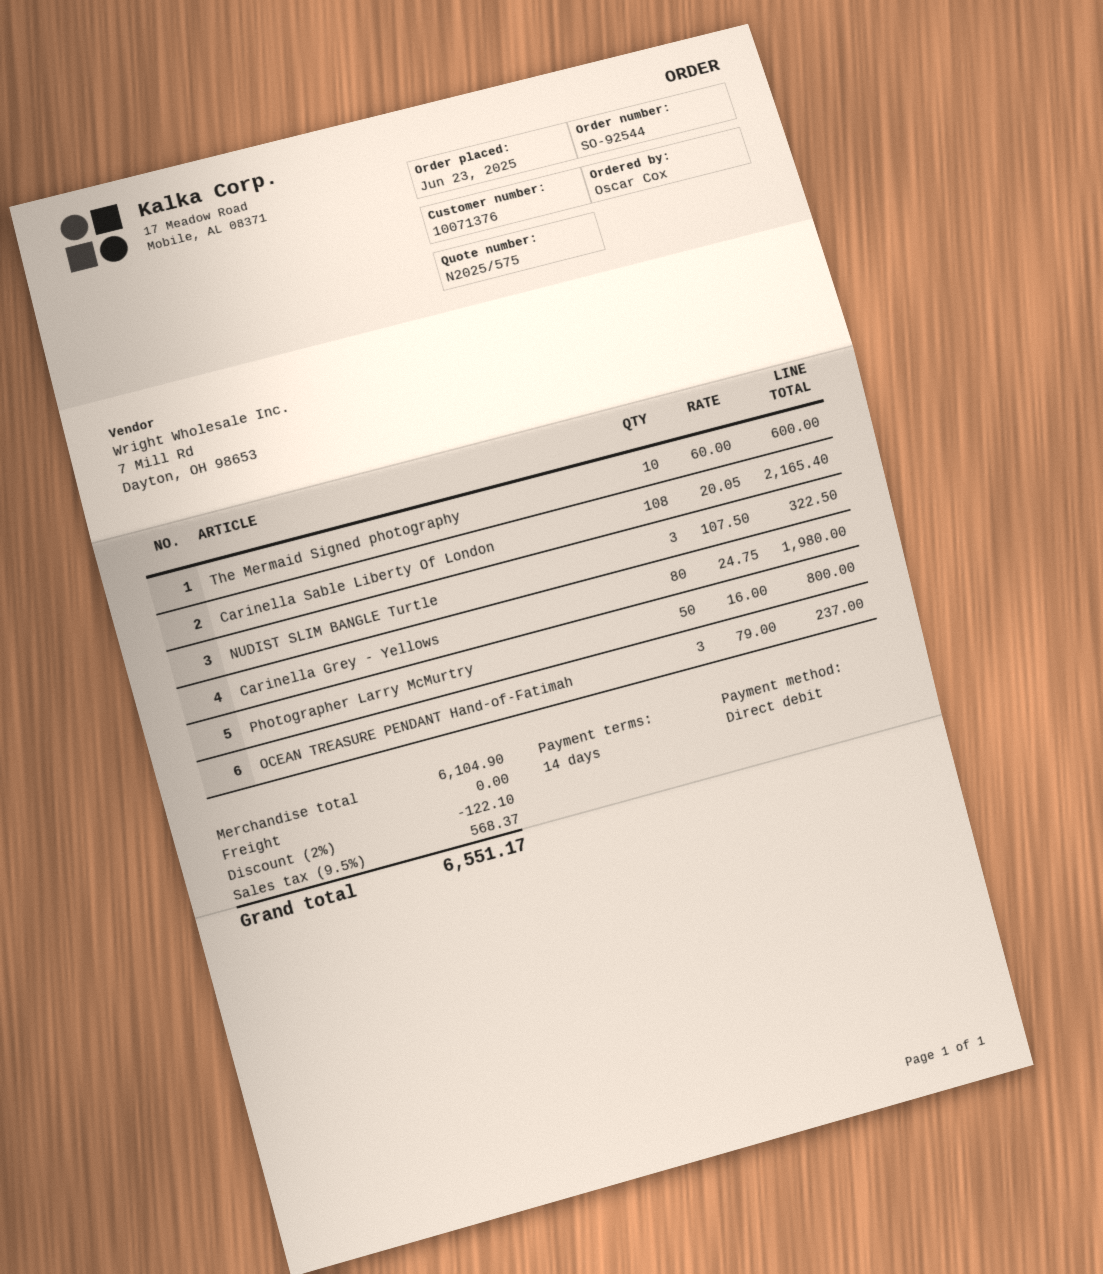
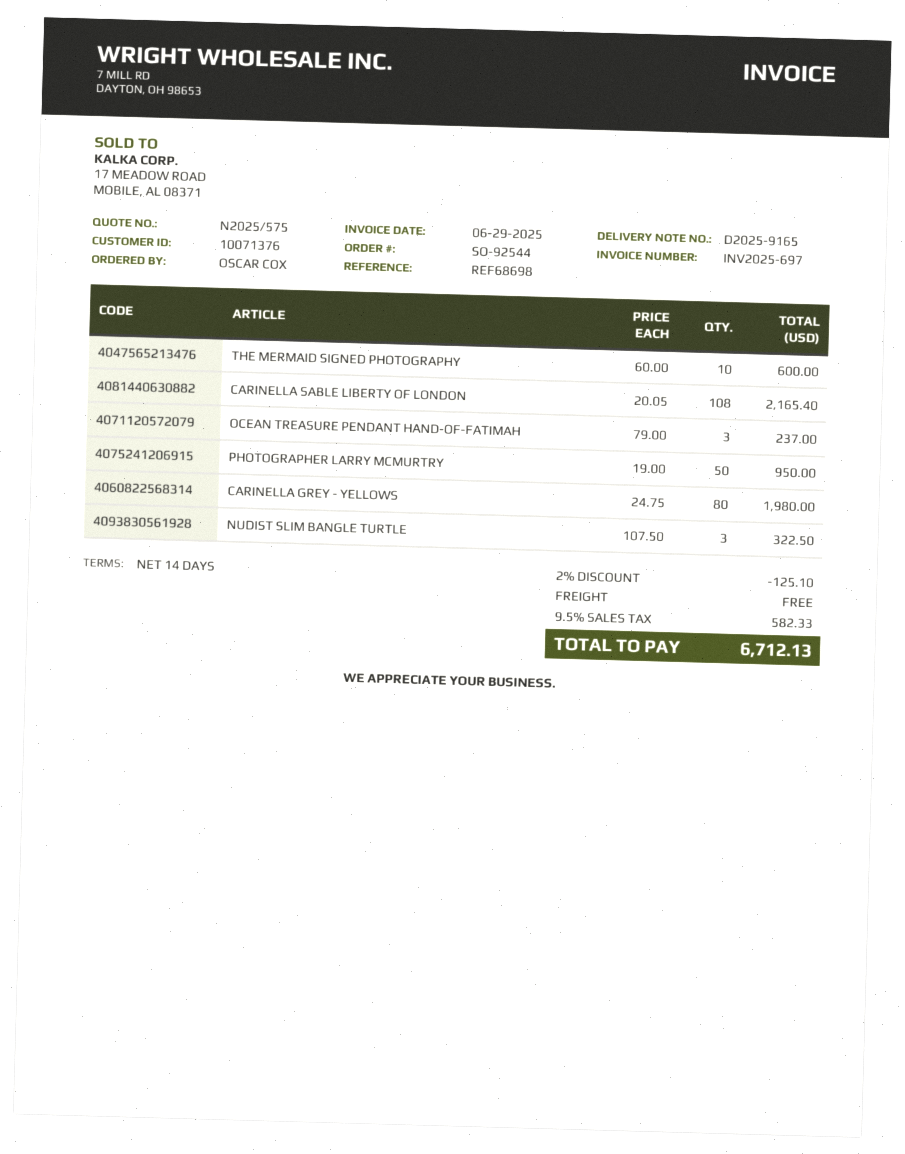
Photographer Larry McMurtry: 50 x 16.00 = 800.00 -> 50 x 19.00 = 950.00
discount: 2% = 122.10 -> 2% = 125.10
tax: 9.5% = 568.37 -> 9.5% = 582.33
total: 6551.17 -> 6712.13

